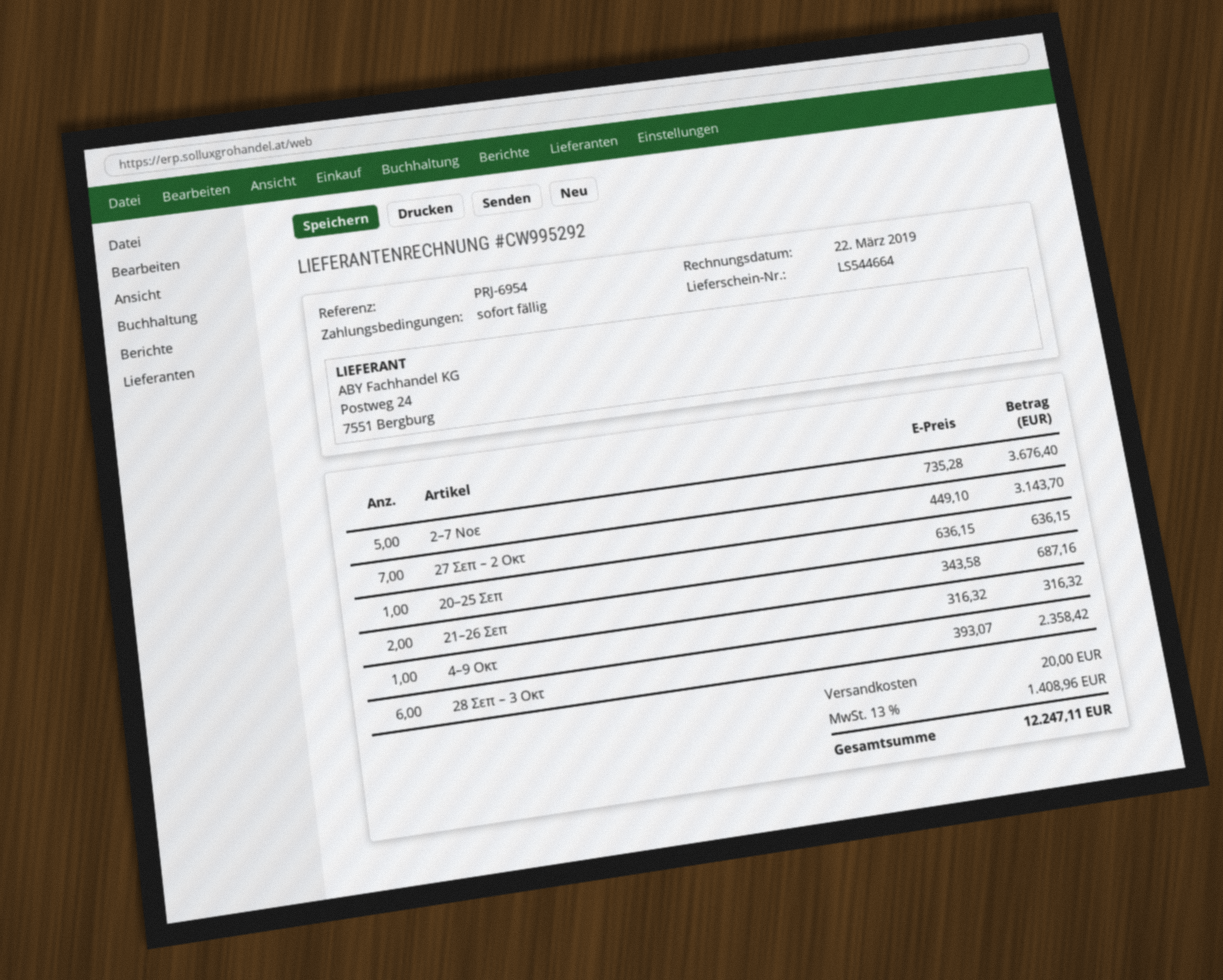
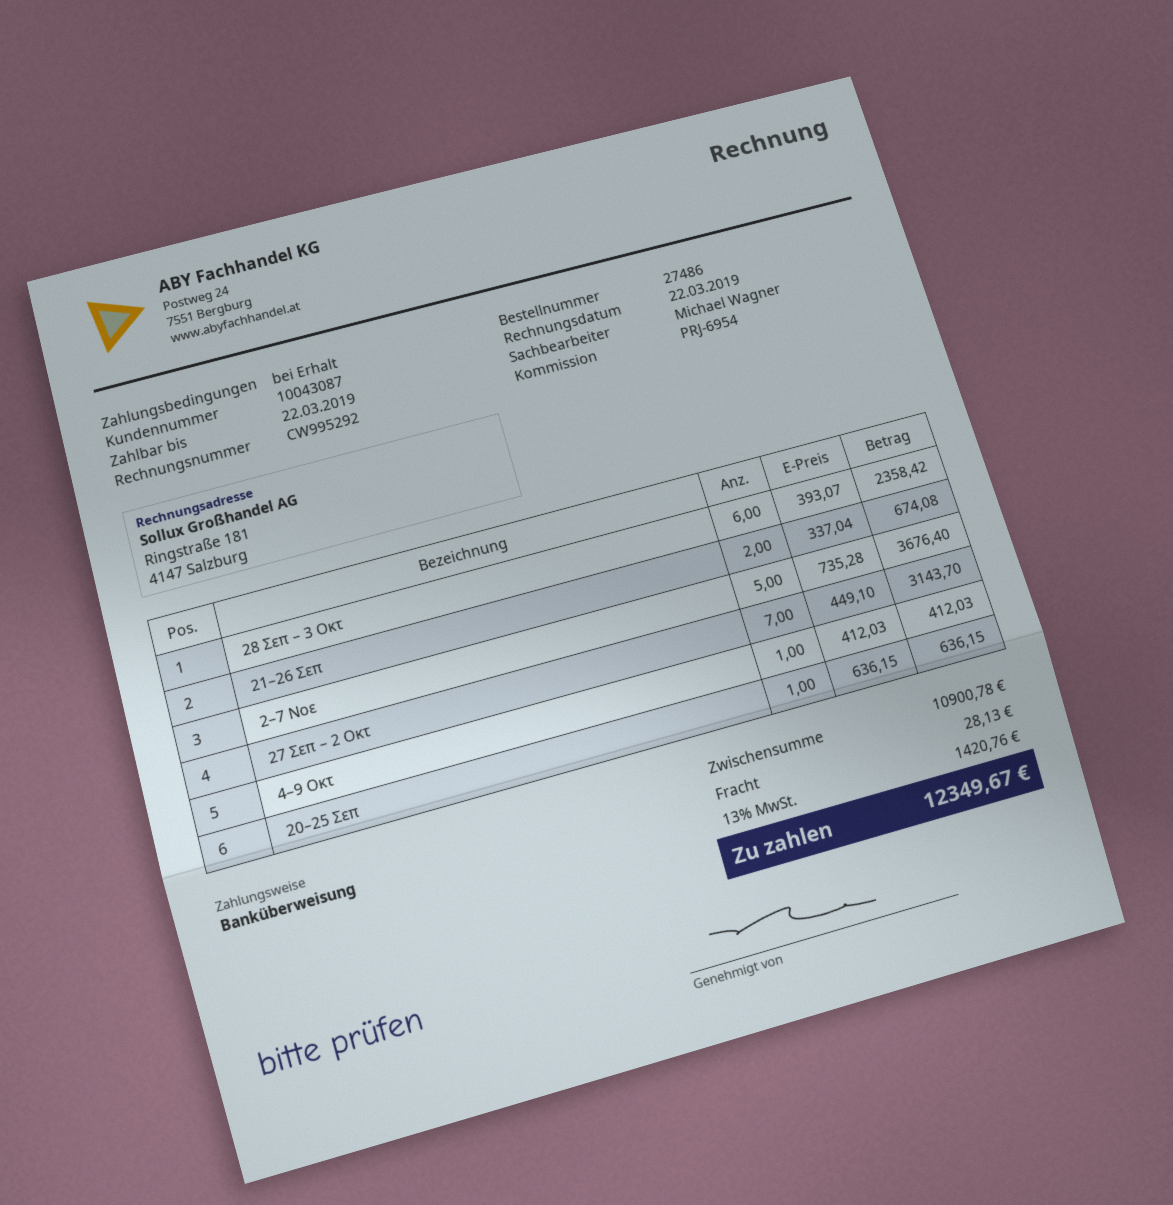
21–26 Σεπ: 2 x 343.58 = 687.16 -> 2 x 337.04 = 674.08
4–9 Οκτ: 1 x 316.32 = 316.32 -> 1 x 412.03 = 412.03
shipping: 20.00 -> 28.13
tax: 13% = 1408.96 -> 13% = 1420.76
total: 12247.11 -> 12349.67

